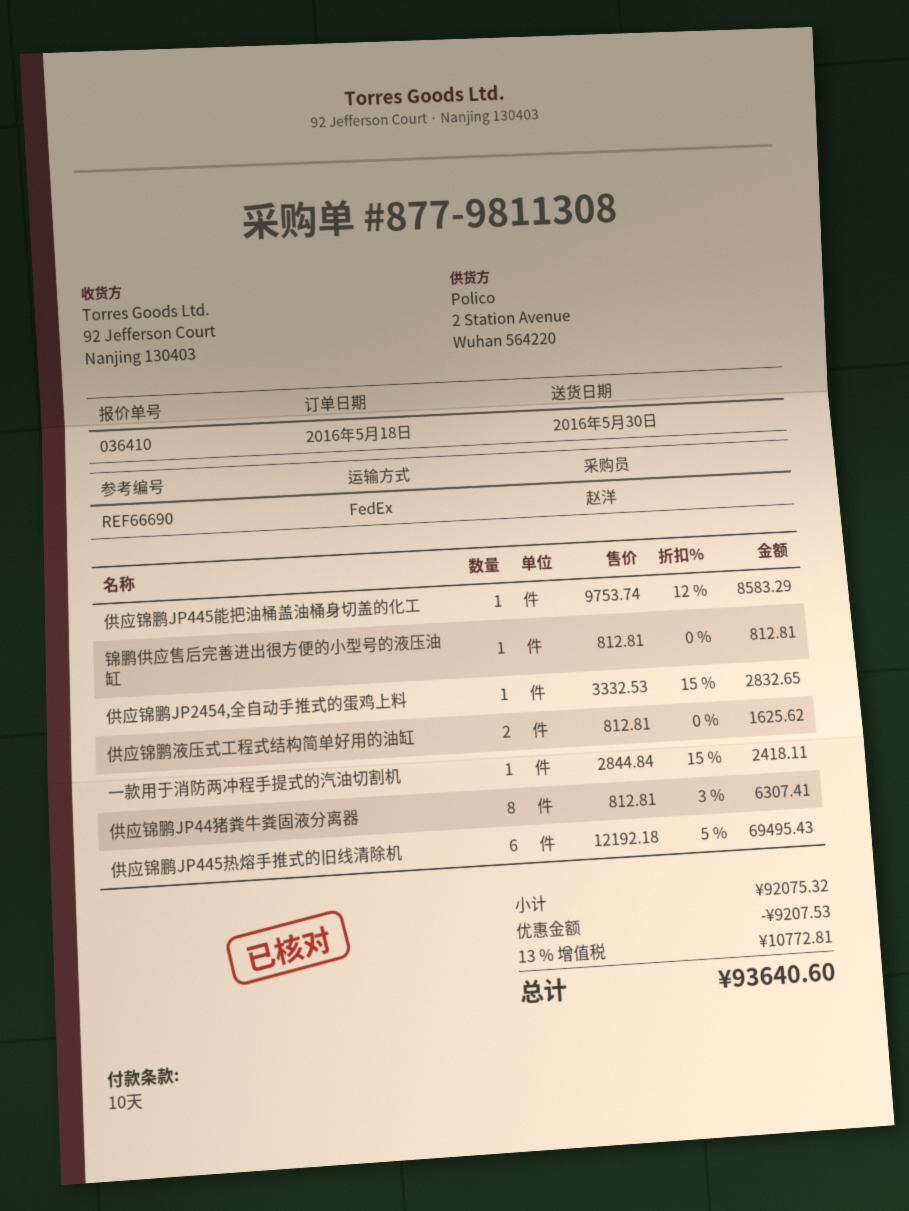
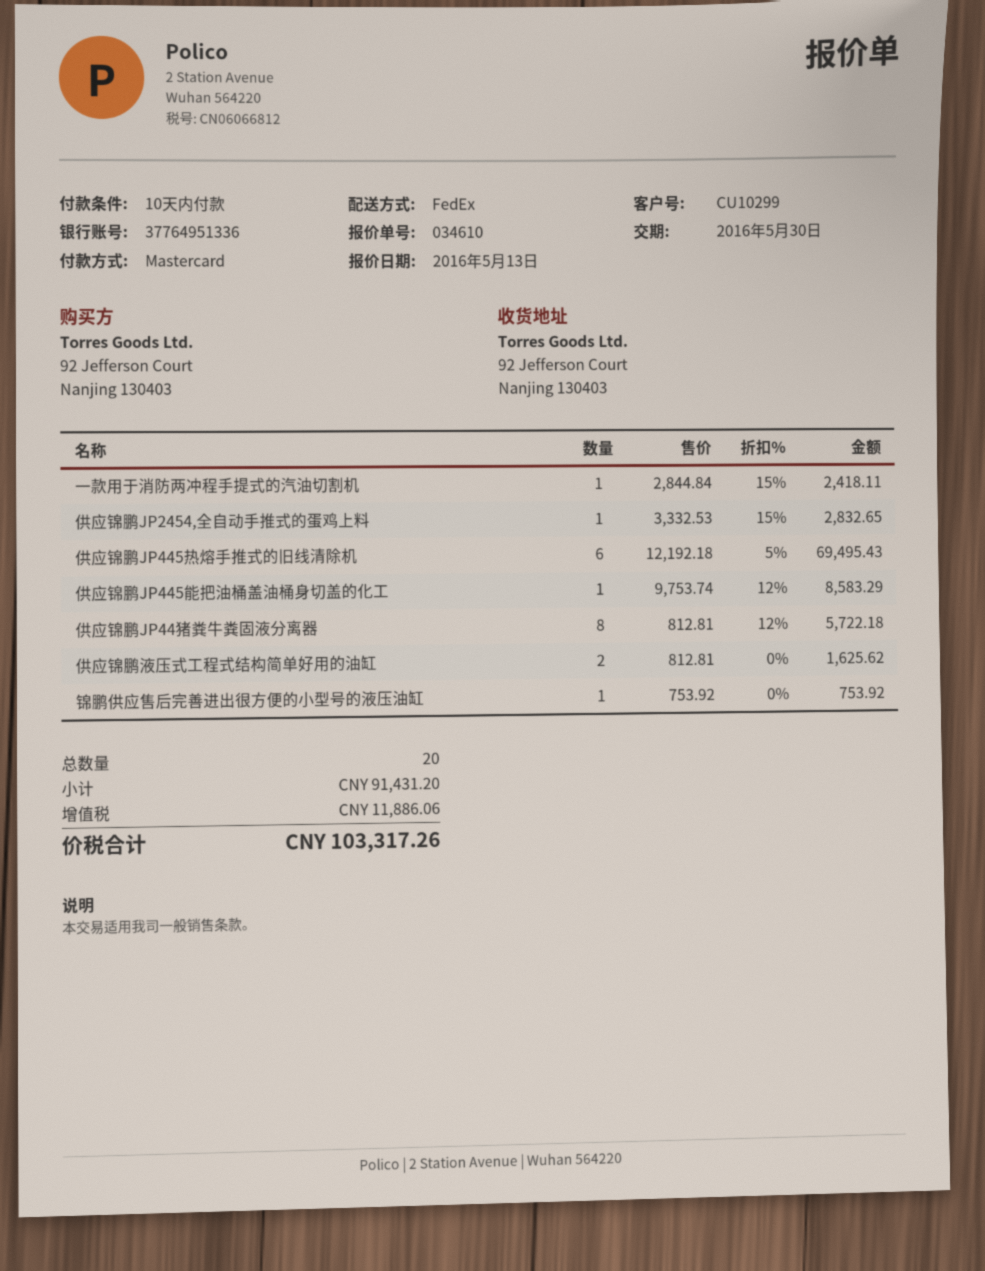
quote number: 036410 -> 034610
锦鹏供应售后完善进出很方便的小型号的液压油缸: 1 x 812.81 = 812.81 -> 1 x 753.92 = 753.92
供应锦鹏JP44猪粪牛粪固液分离器: 8 x 812.81 - 3% = 6307.41 -> 8 x 812.81 - 12% = 5722.18
subtotal: 92075.32 -> 91431.20
discount: 9207.53 -> none
tax: 10772.81 -> 11886.06
total: 93640.60 -> 103317.26

